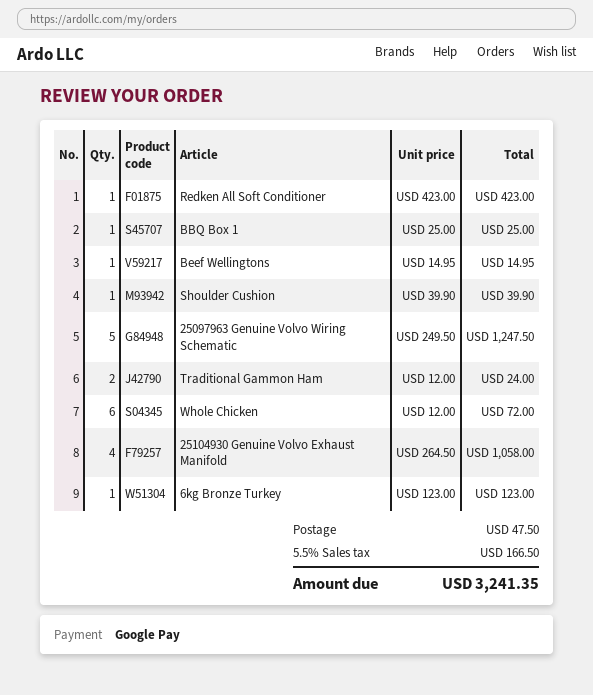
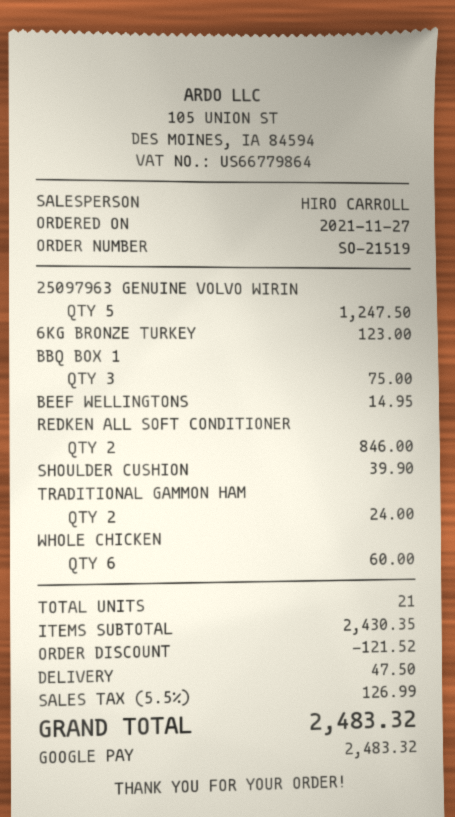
Redken All Soft Conditioner: 1 for 423.00 -> 2 for 846.00
BBQ Box 1: 1 for 25.00 -> 3 for 75.00
Whole Chicken: 6 for 72.00 -> 6 for 60.00
25104930 Genuine Volvo Exhaust Manifold: 4 for 1058.00 -> none
discount: none -> 121.52
tax: 5.5% = 166.50 -> 5.5% = 126.99
total: 3241.35 -> 2483.32

